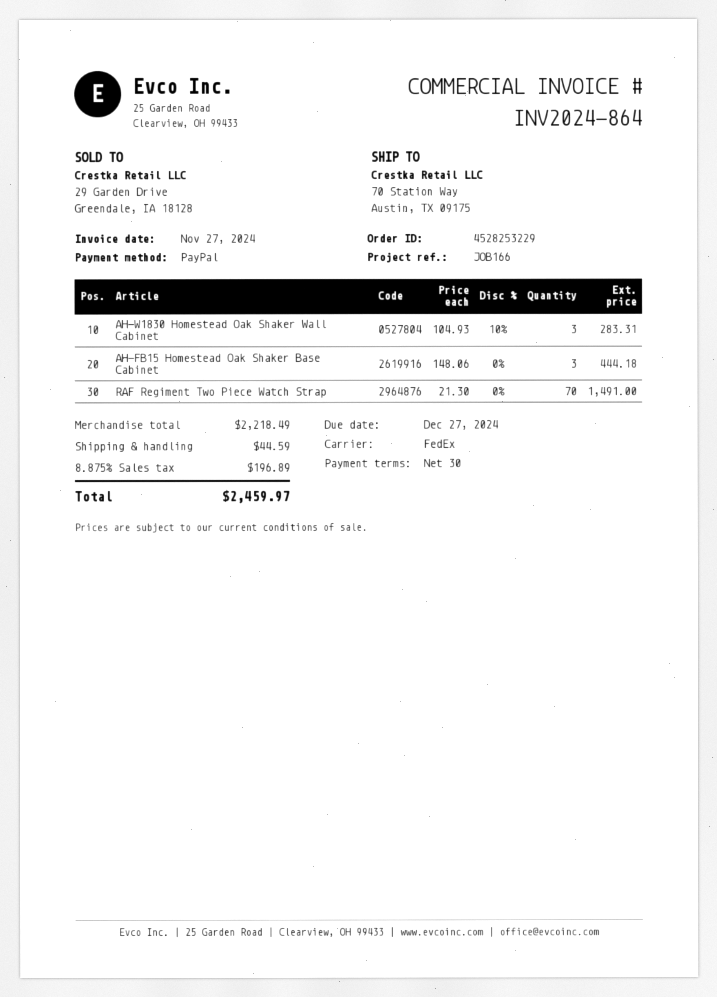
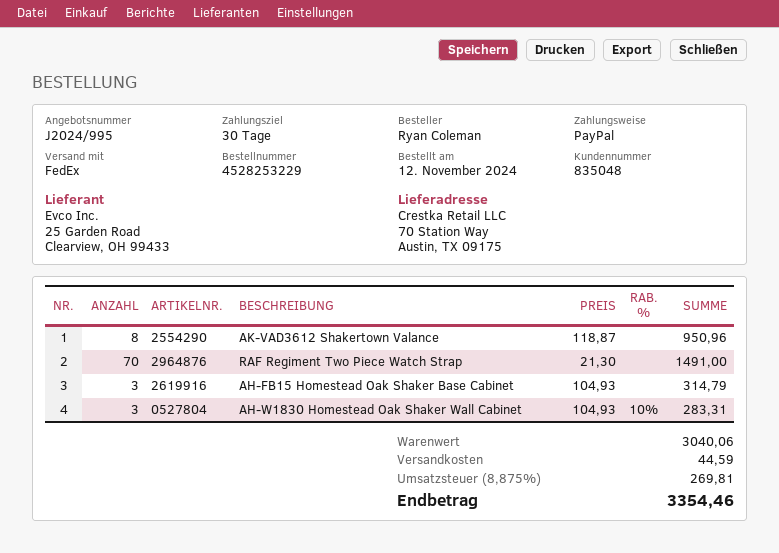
AH-FB15 Homestead Oak Shaker Base Cabinet: 3 x 148.06 = 444.18 -> 3 x 104.93 = 314.79
AK-VAD3612 Shakertown Valance: none -> 8 x 118.87 = 950.96
subtotal: 2218.49 -> 3040.06
tax: 8.875% = 196.89 -> 8.875% = 269.81
total: 2459.97 -> 3354.46

